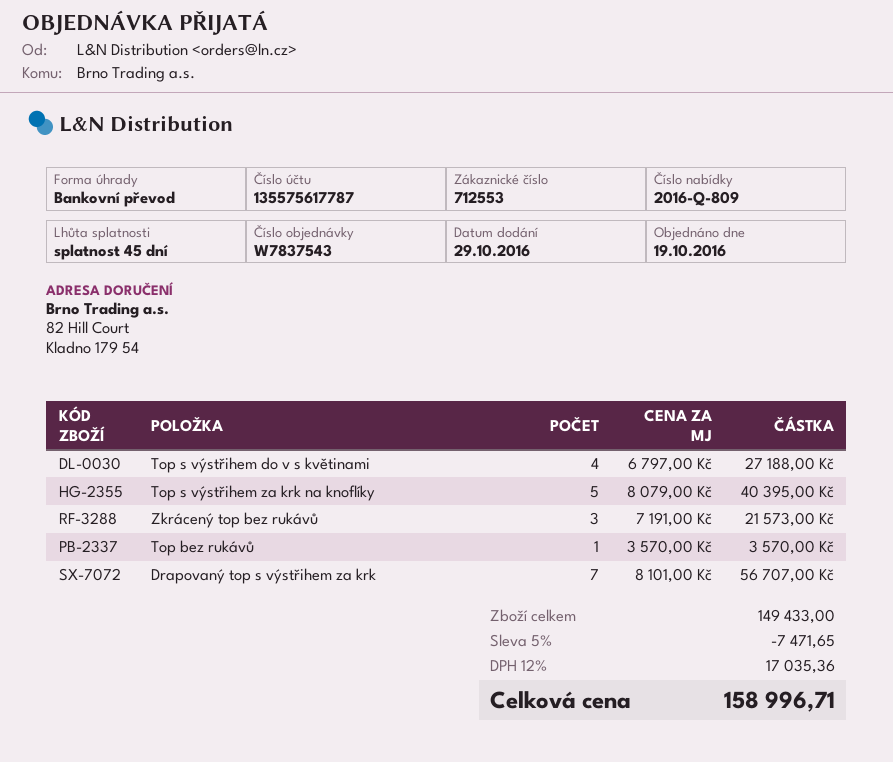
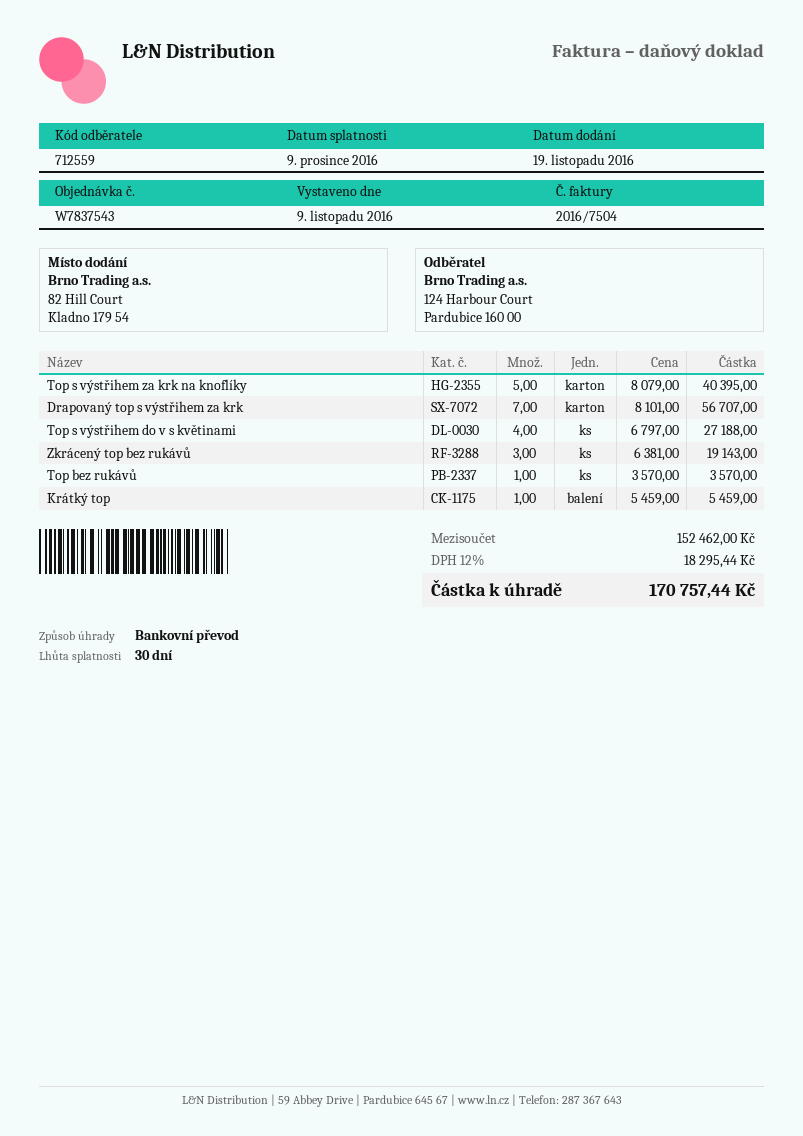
delivery date: 2016-10-29 -> 2016-11-19
payment terms: 45 days -> 30 days
customer number: 712553 -> 712559
Zkrácený top bez rukávů: 3 x 7191.00 = 21573.00 -> 3 x 6381.00 = 19143.00
Krátký top: none -> 1 x 5459.00 = 5459.00
subtotal: 149433.00 -> 152462.00
discount: 5% = 7471.65 -> none
tax: 12% = 17035.36 -> 12% = 18295.44
total: 158996.71 -> 170757.44

